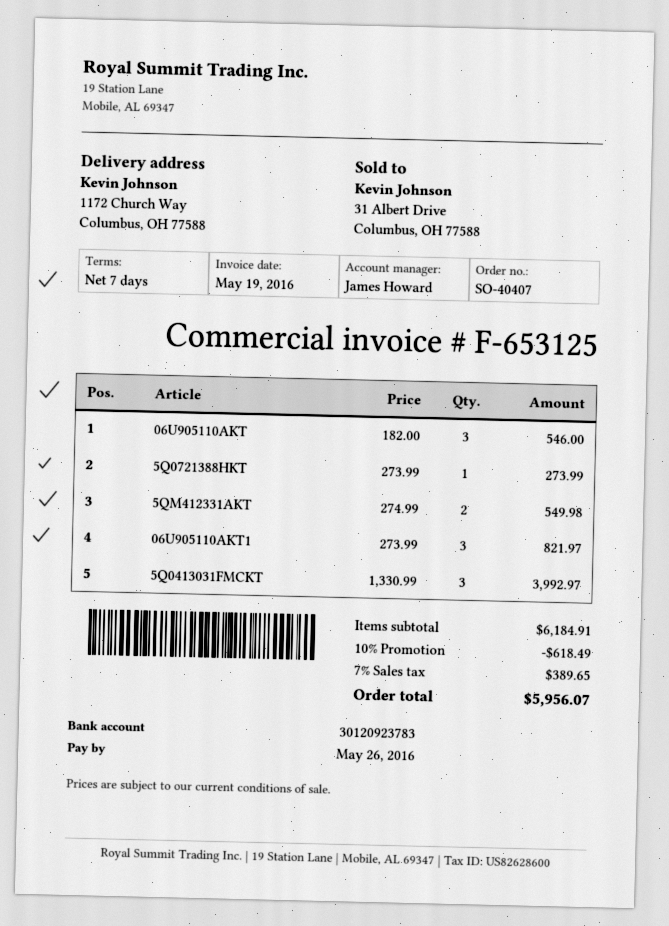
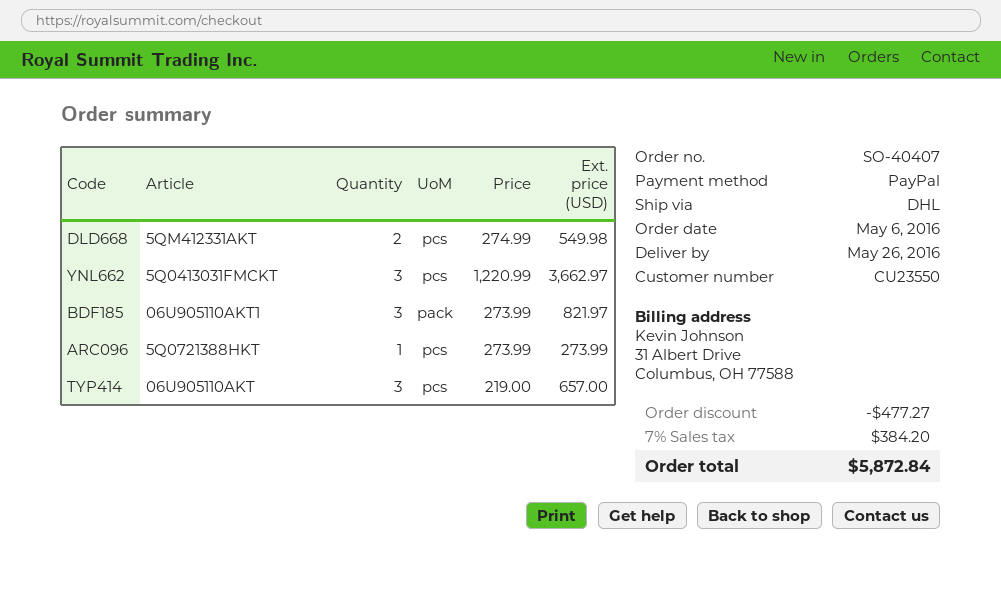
06U905110AKT: 3 x 182.00 = 546.00 -> 3 x 219.00 = 657.00
5Q0413031FMCKT: 3 x 1330.99 = 3992.97 -> 3 x 1220.99 = 3662.97
discount: 618.49 -> 477.27
tax: 7% = 389.65 -> 7% = 384.20
total: 5956.07 -> 5872.84

